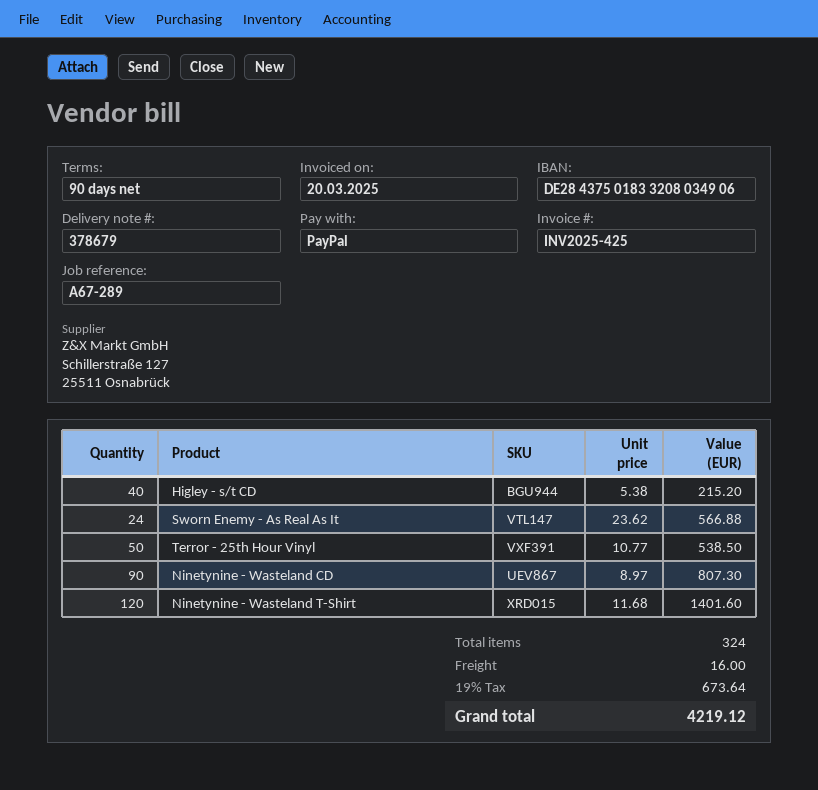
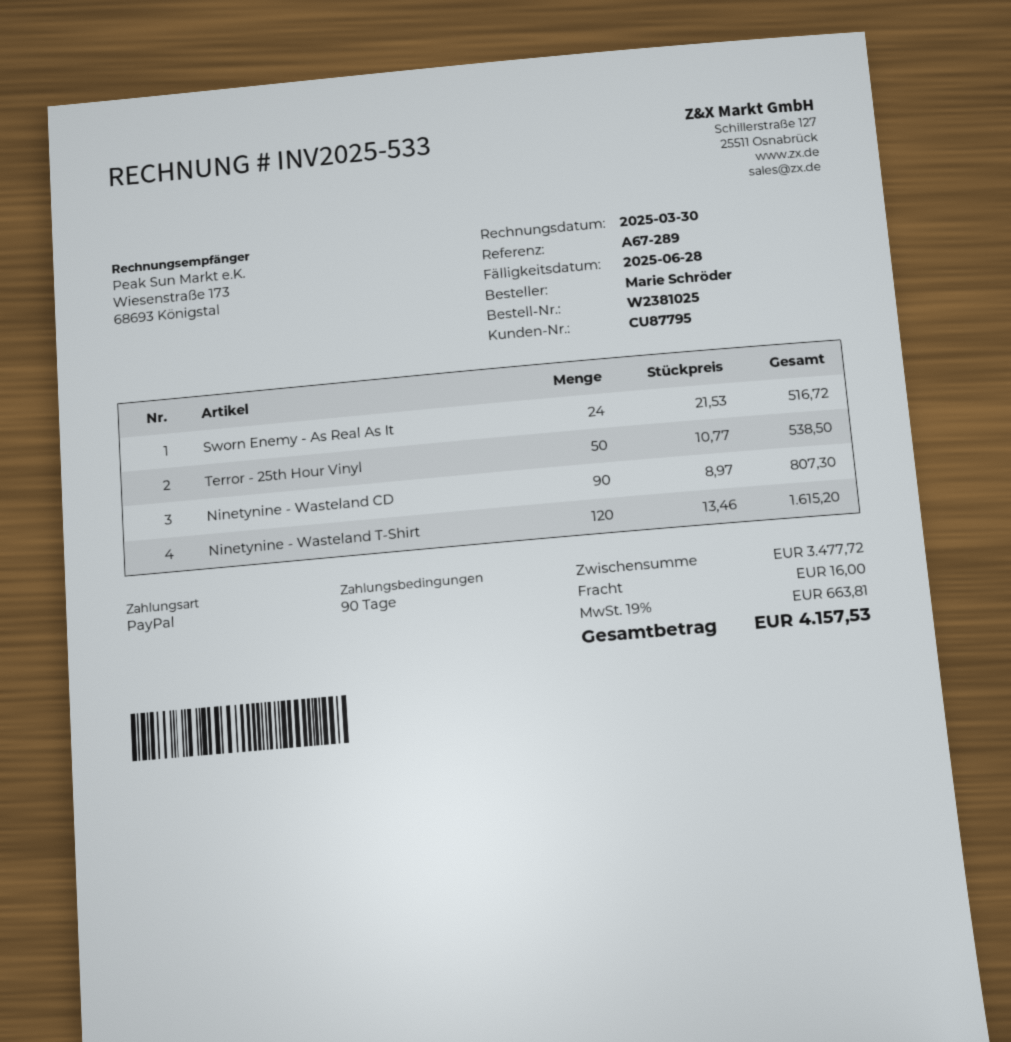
invoice number: INV2025-425 -> INV2025-533
invoice date: 2025-03-20 -> 2025-03-30
Higley - s/t CD: 40 x 5.38 = 215.20 -> none
Sworn Enemy - As Real As It: 24 x 23.62 = 566.88 -> 24 x 21.53 = 516.72
Ninetynine - Wasteland T-Shirt: 120 x 11.68 = 1401.60 -> 120 x 13.46 = 1615.20
tax: 19% = 673.64 -> 19% = 663.81
total: 4219.12 -> 4157.53

